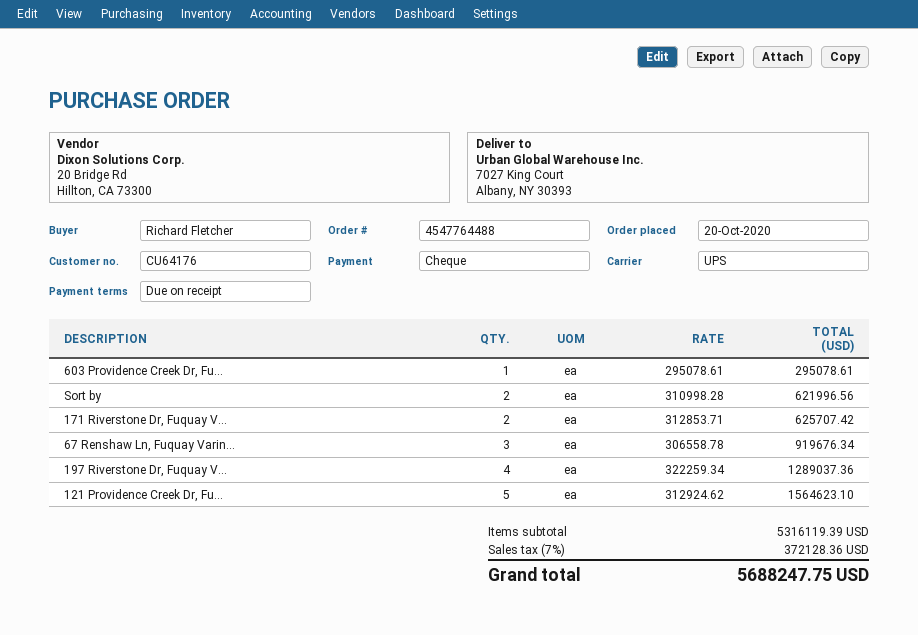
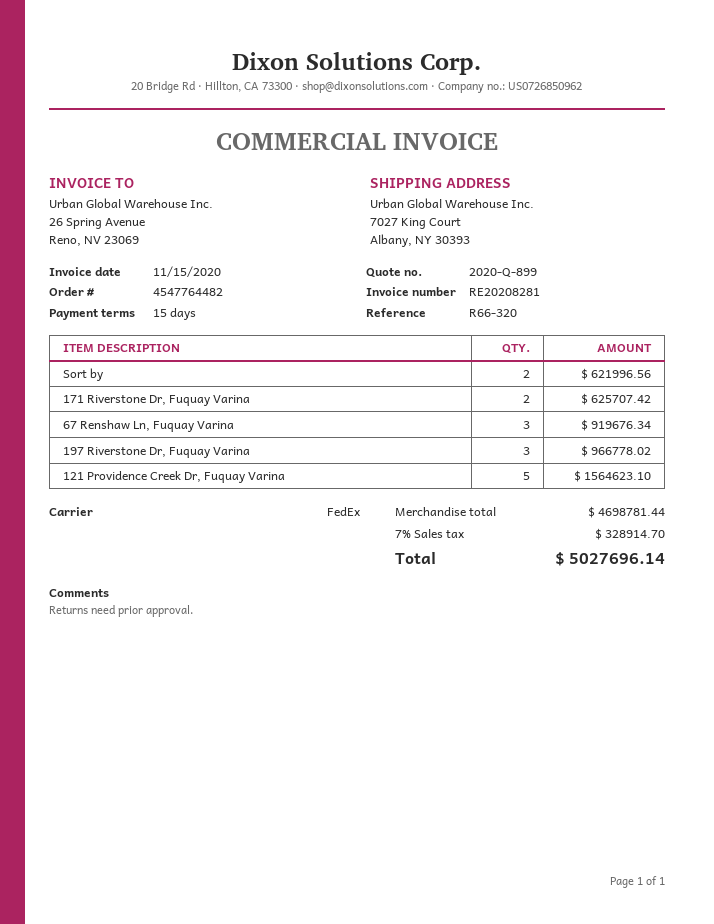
order number: 4547764488 -> 4547764482
payment terms: on receipt -> 15 days
shipping method: UPS -> FedEx
603 Providence Creek Dr, Fu...: 1 for 295078.61 -> none
197 Riverstone Dr, Fuquay V...: 4 for 1289037.36 -> 3 for 966778.02
subtotal: 5316119.39 -> 4698781.44
tax: 7% = 372128.36 -> 7% = 328914.70
total: 5688247.75 -> 5027696.14

